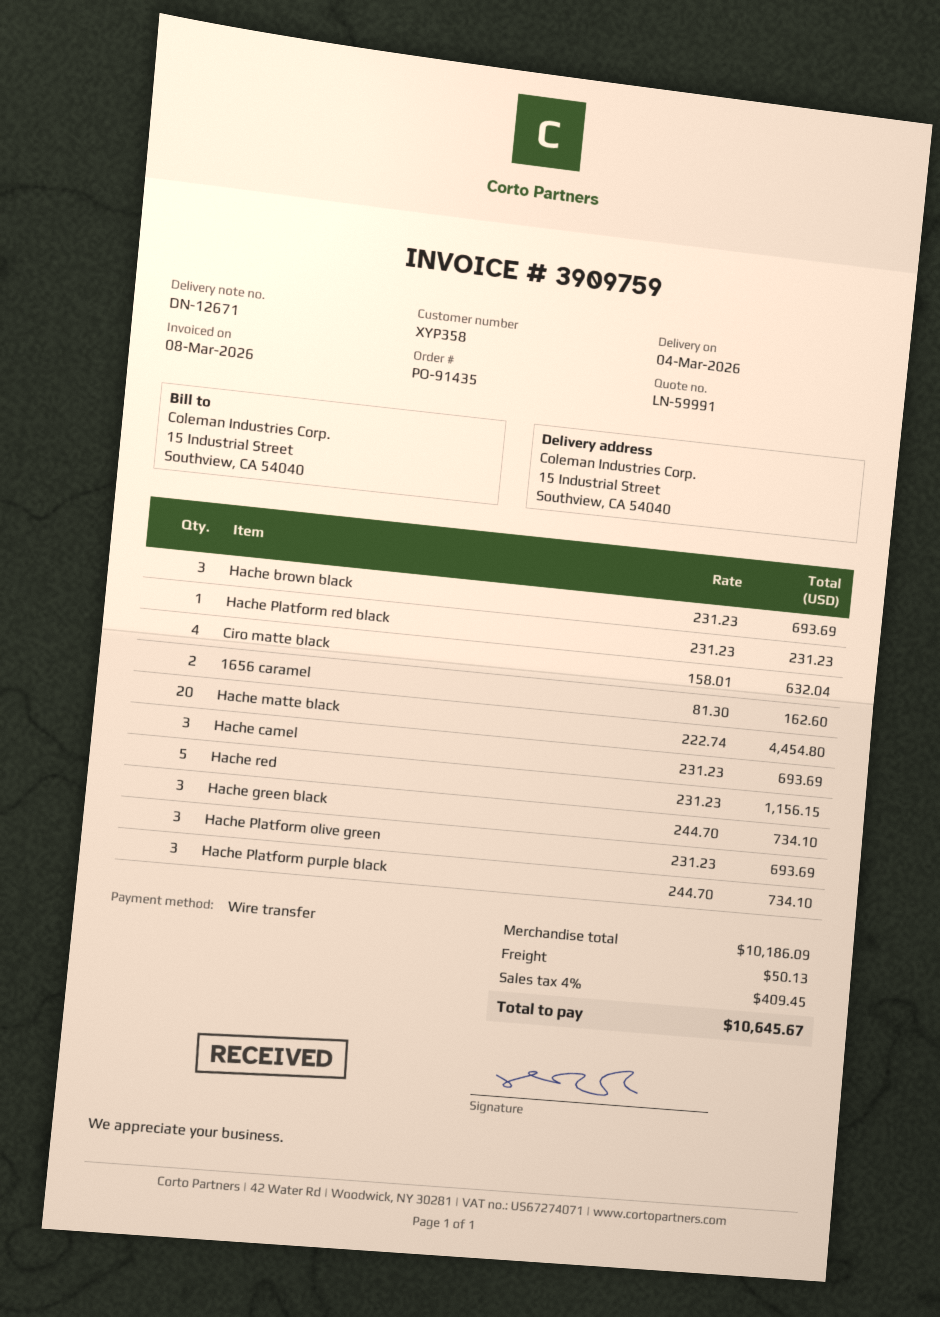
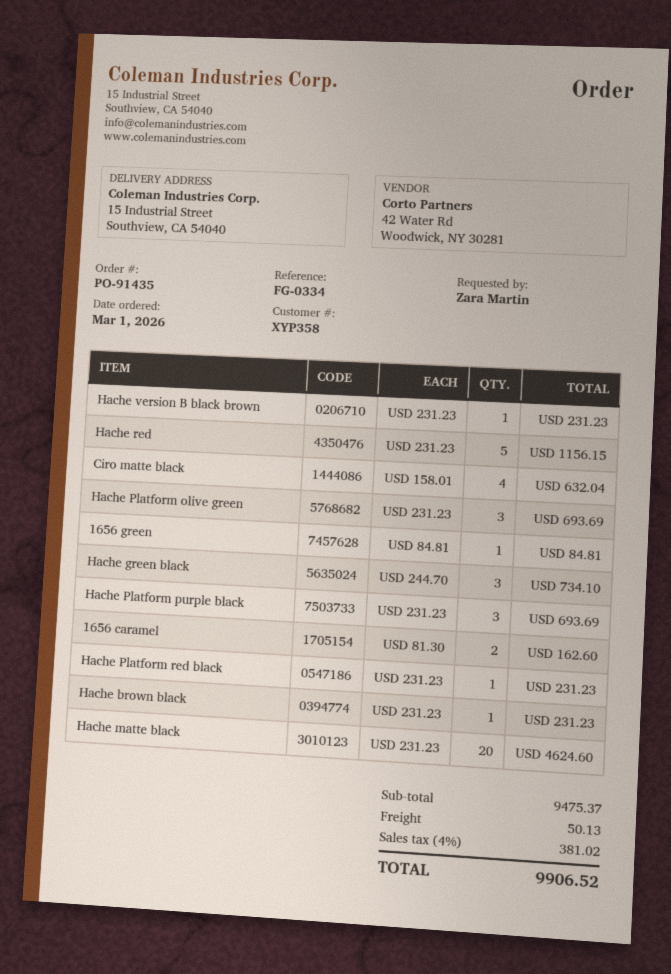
Hache brown black: 3 x 231.23 = 693.69 -> 1 x 231.23 = 231.23
Hache matte black: 20 x 222.74 = 4454.80 -> 20 x 231.23 = 4624.60
Hache camel: 3 x 231.23 = 693.69 -> none
Hache Platform purple black: 3 x 244.70 = 734.10 -> 3 x 231.23 = 693.69
Hache version B black brown: none -> 1 x 231.23 = 231.23
1656 green: none -> 1 x 84.81 = 84.81
subtotal: 10186.09 -> 9475.37
tax: 4% = 409.45 -> 4% = 381.02
total: 10645.67 -> 9906.52

